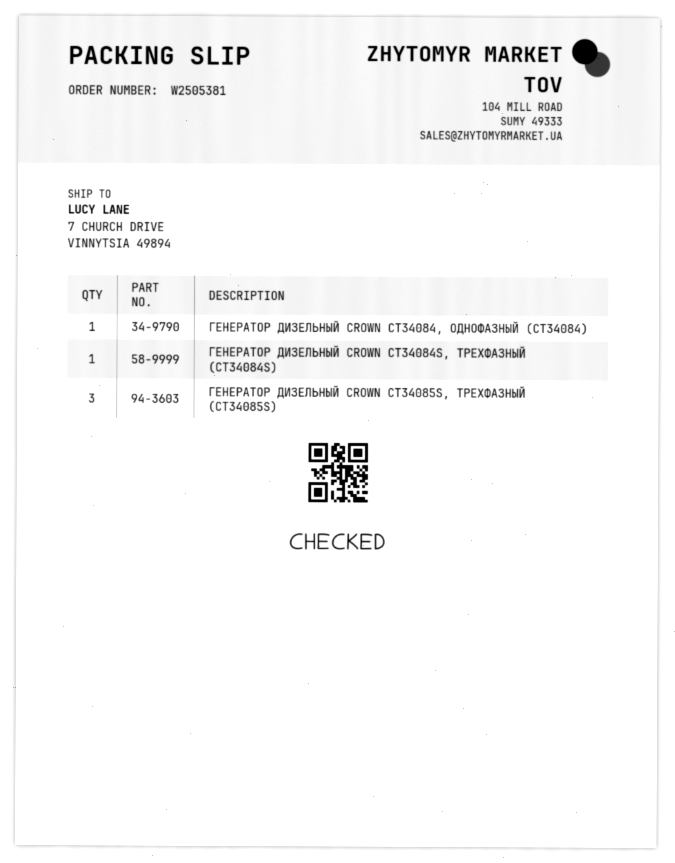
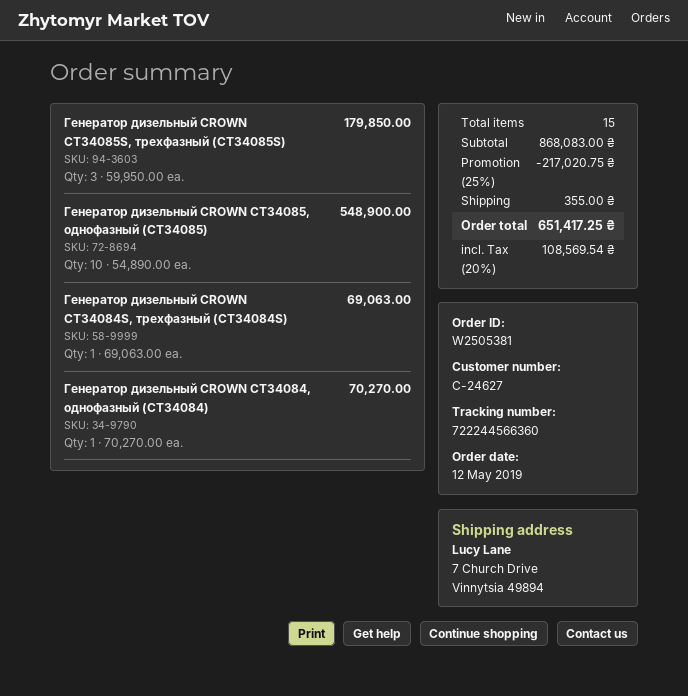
Генератор дизельный CROWN CT34085, однофазный (CT34085): none -> 10

